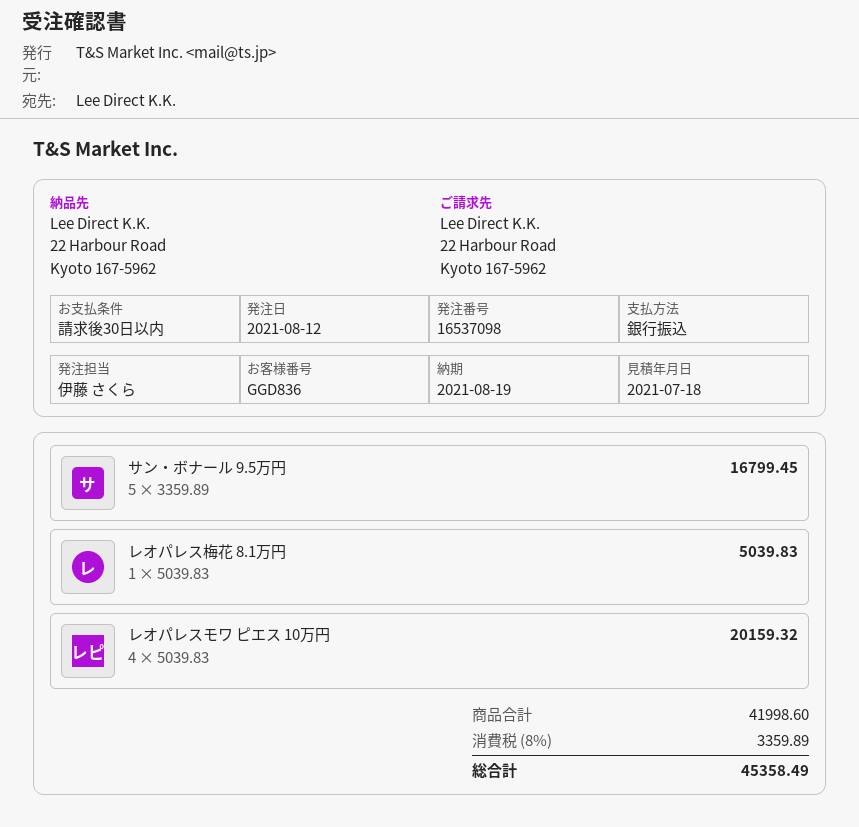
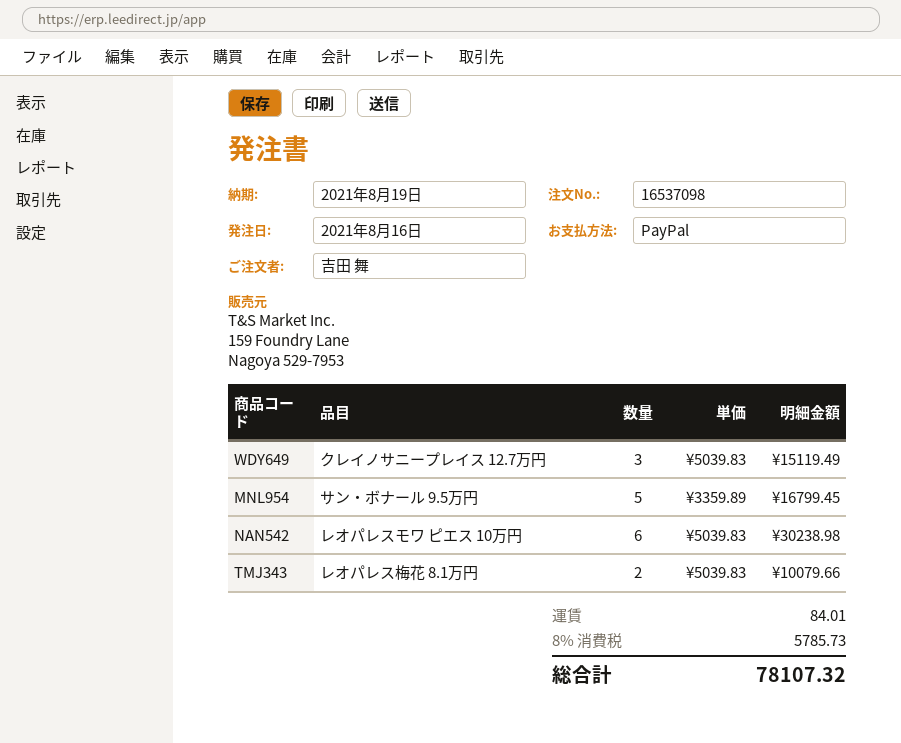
order date: 2021-08-12 -> 2021-08-16
ordered by: 伊藤 さくら -> 吉田 舞
payment method: bank transfer -> PayPal
レオパレス梅花 8.1万円: 1 x 5039.83 = 5039.83 -> 2 x 5039.83 = 10079.66
レオパレスモワ ピエス 10万円: 4 x 5039.83 = 20159.32 -> 6 x 5039.83 = 30238.98
クレイノサニープレイス 12.7万円: none -> 3 x 5039.83 = 15119.49
shipping: none -> 84.01
tax: 8% = 3359.89 -> 8% = 5785.73
total: 45358.49 -> 78107.32

